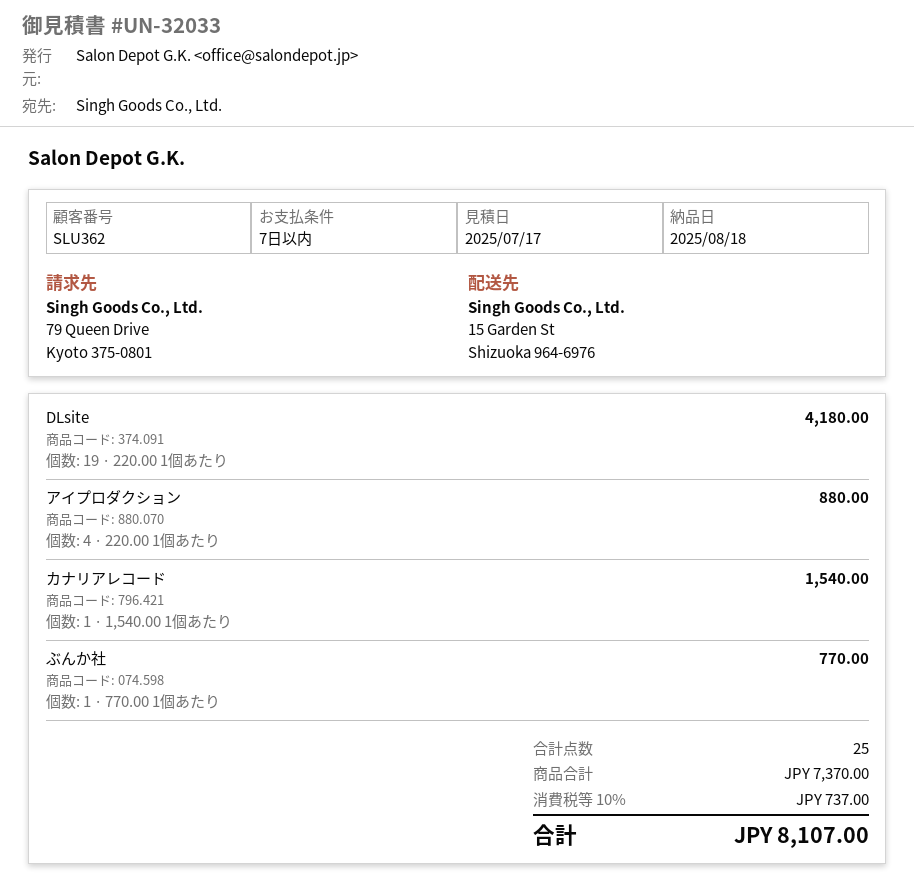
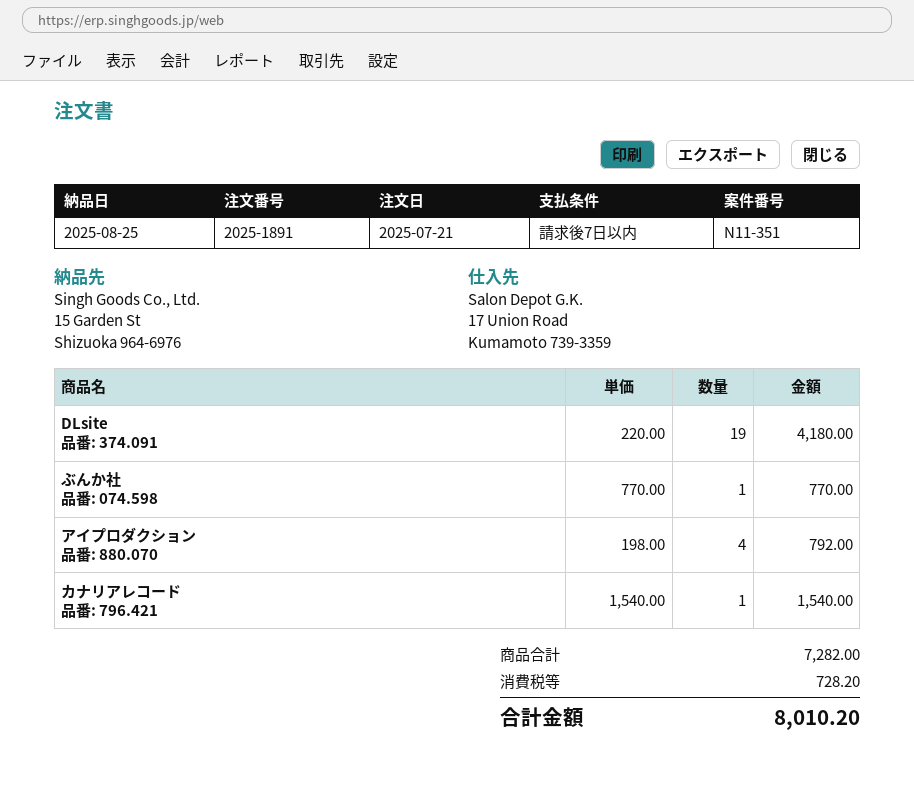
delivery date: 2025-08-18 -> 2025-08-25
アイプロダクション: 4 x 220.00 = 880.00 -> 4 x 198.00 = 792.00
subtotal: 7370.00 -> 7282.00
tax: 737.00 -> 728.20
total: 8107.00 -> 8010.20

